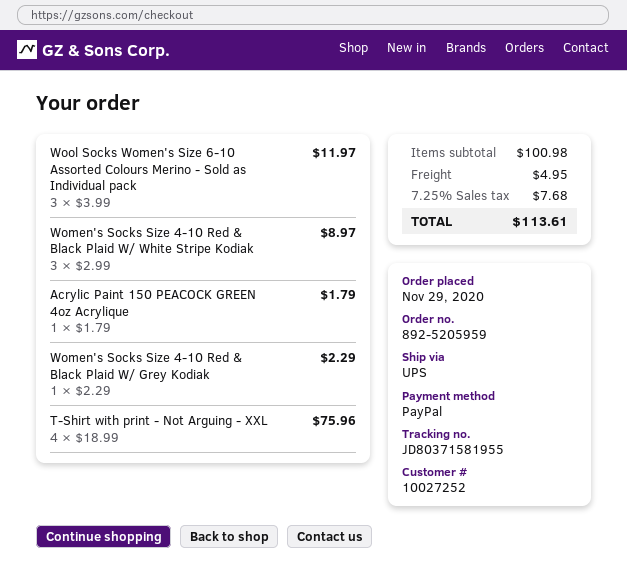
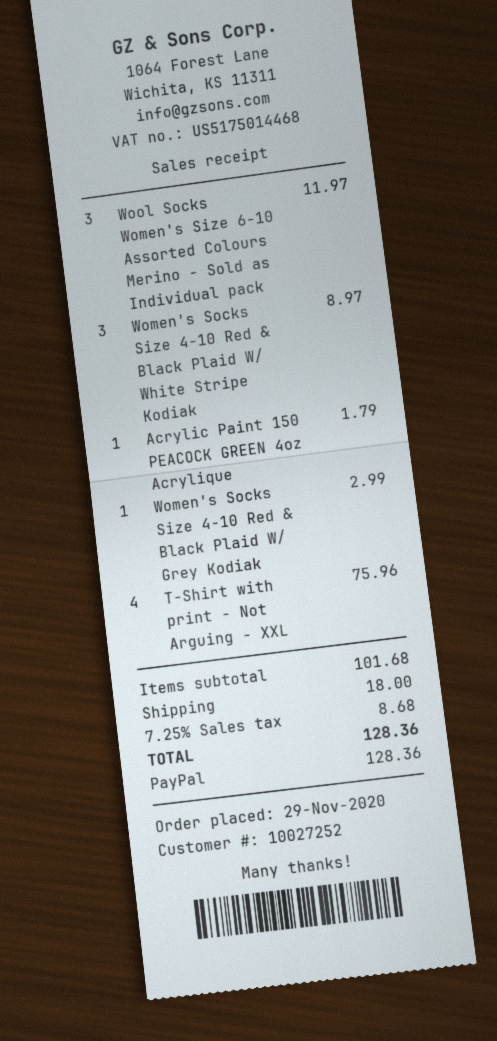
Women's Socks Size 4-10 Red & Black Plaid W/ Grey Kodiak: 1 for 2.29 -> 1 for 2.99
subtotal: 100.98 -> 101.68
shipping: 4.95 -> 18.00
tax: 7.25% = 7.68 -> 7.25% = 8.68
total: 113.61 -> 128.36

